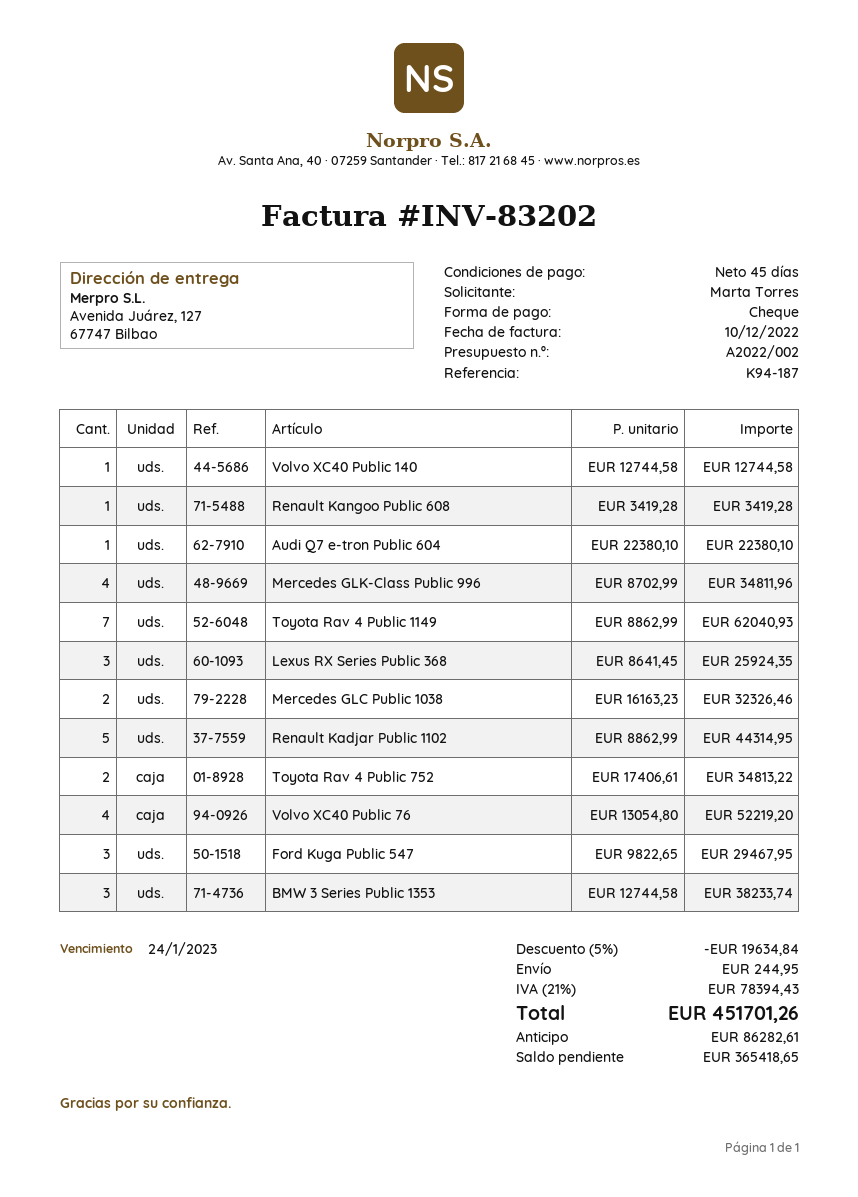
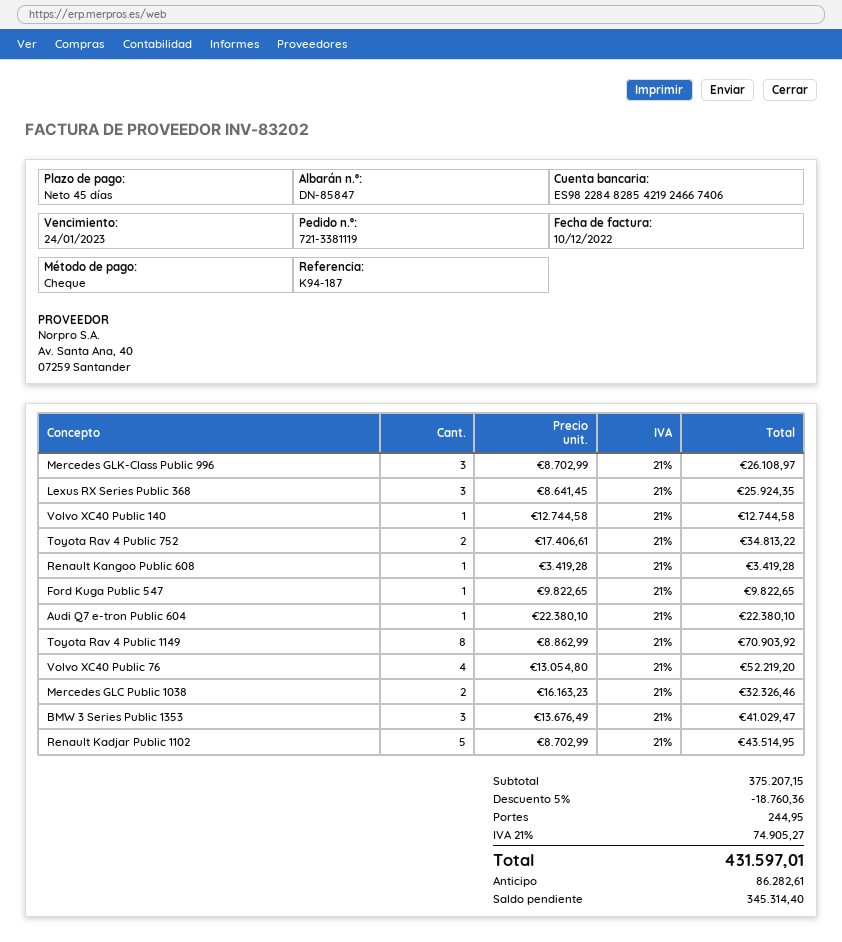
Mercedes GLK-Class Public 996: 4 x 8702.99 = 34811.96 -> 3 x 8702.99 = 26108.97
Toyota Rav 4 Public 1149: 7 x 8862.99 = 62040.93 -> 8 x 8862.99 = 70903.92
Renault Kadjar Public 1102: 5 x 8862.99 = 44314.95 -> 5 x 8702.99 = 43514.95
Ford Kuga Public 547: 3 x 9822.65 = 29467.95 -> 1 x 9822.65 = 9822.65
BMW 3 Series Public 1353: 3 x 12744.58 = 38233.74 -> 3 x 13676.49 = 41029.47
discount: 5% = 19634.84 -> 5% = 18760.36
tax: 21% = 78394.43 -> 21% = 74905.27
total: 451701.26 -> 431597.01
balance: 365418.65 -> 345314.40

